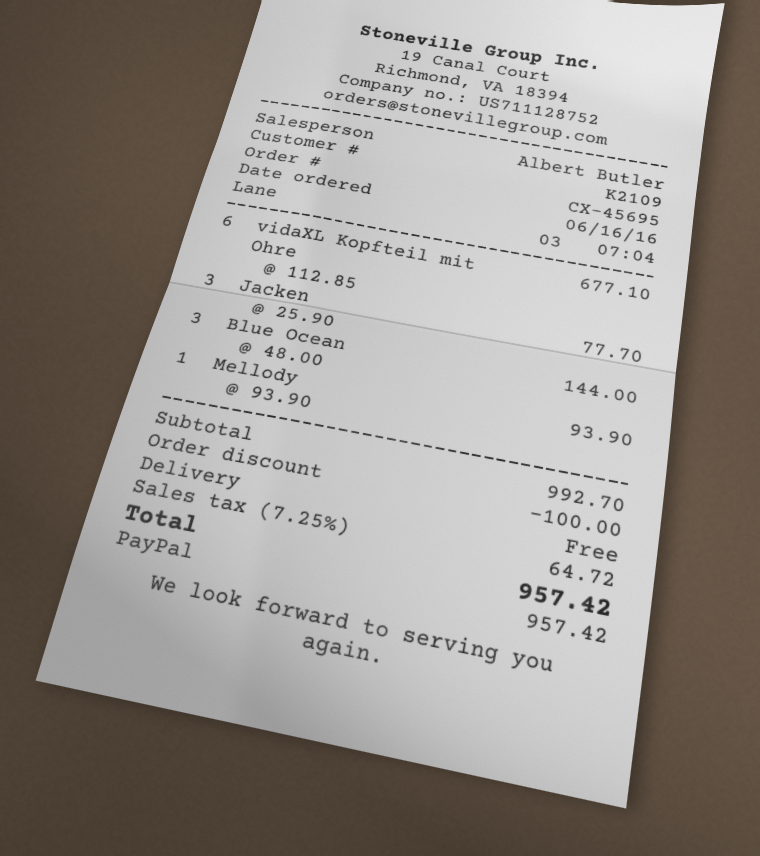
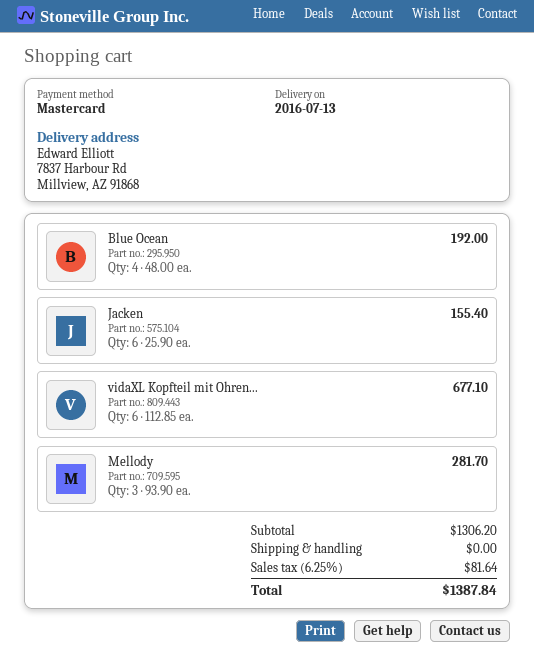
payment method: PayPal -> Mastercard
Jacken: 3 x 25.90 = 77.70 -> 6 x 25.90 = 155.40
Blue Ocean: 3 x 48.00 = 144.00 -> 4 x 48.00 = 192.00
Mellody: 1 x 93.90 = 93.90 -> 3 x 93.90 = 281.70
subtotal: 992.70 -> 1306.20
discount: 100.00 -> none
tax: 7.25% = 64.72 -> 6.25% = 81.64
total: 957.42 -> 1387.84

